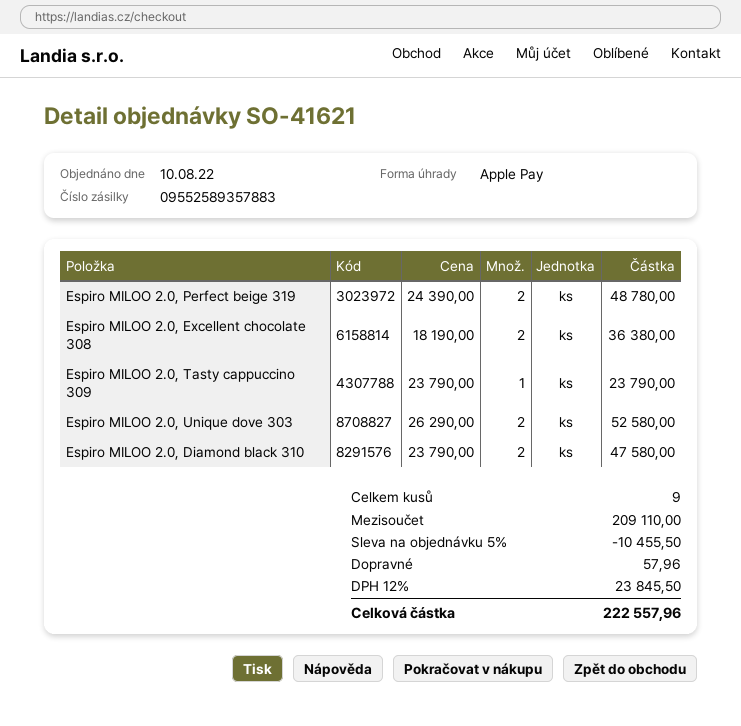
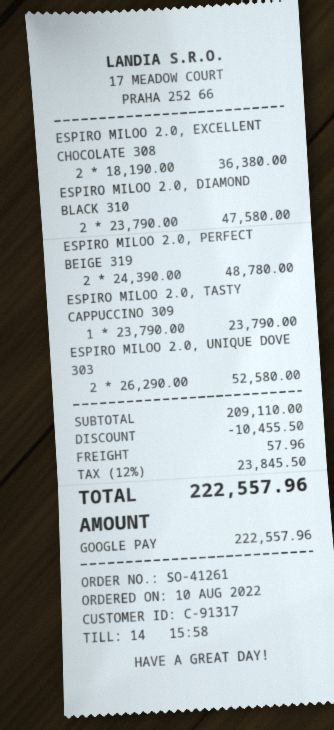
order number: SO-41621 -> SO-41261
payment method: Apple Pay -> Google Pay

